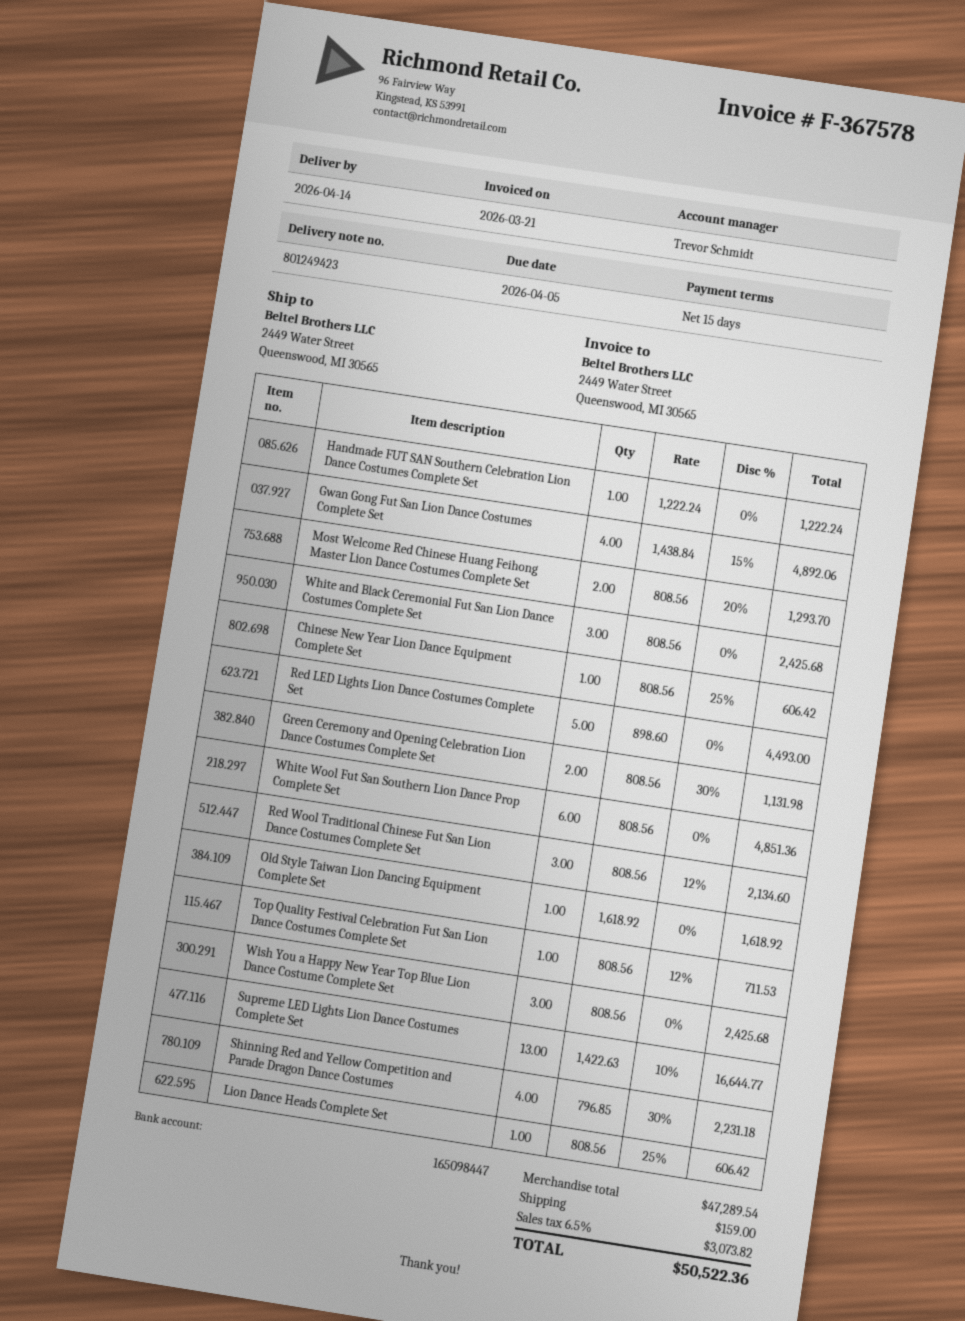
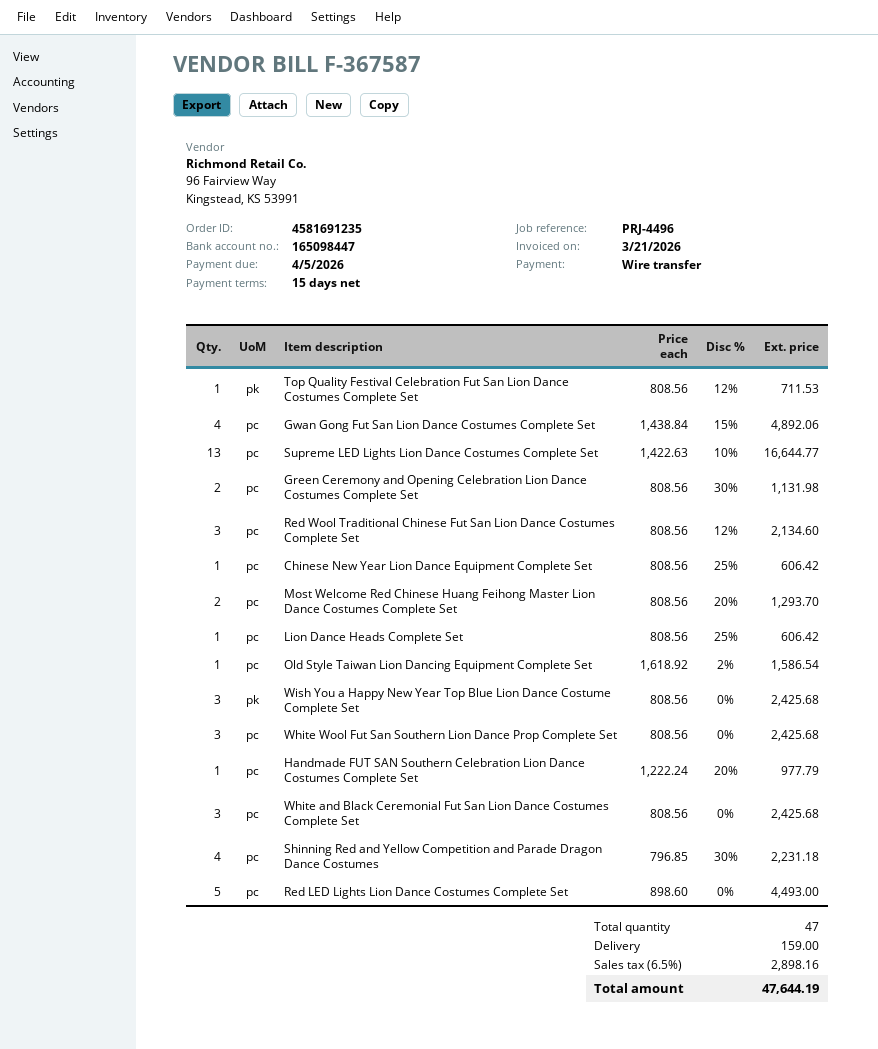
invoice number: F-367578 -> F-367587
Handmade FUT SAN Southern Celebration Lion Dance Costumes Complete Set: 1 x 1222.24 = 1222.24 -> 1 x 1222.24 - 20% = 977.79
White Wool Fut San Southern Lion Dance Prop Complete Set: 6 x 808.56 = 4851.36 -> 3 x 808.56 = 2425.68
Old Style Taiwan Lion Dancing Equipment Complete Set: 1 x 1618.92 = 1618.92 -> 1 x 1618.92 - 2% = 1586.54
tax: 6.5% = 3073.82 -> 6.5% = 2898.16
total: 50522.36 -> 47644.19

